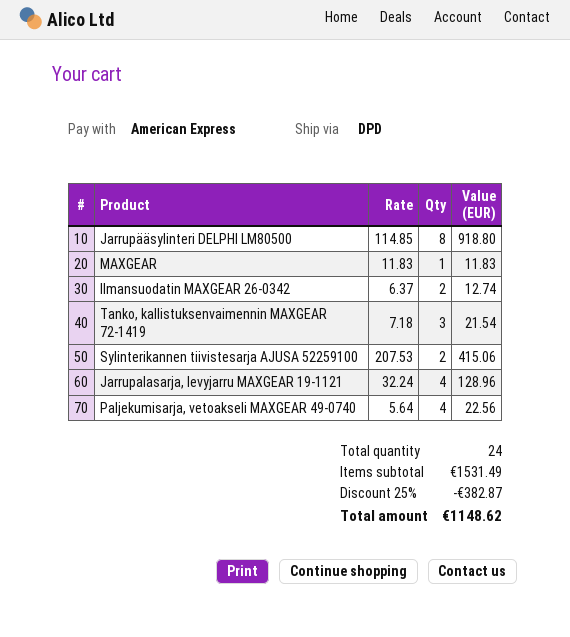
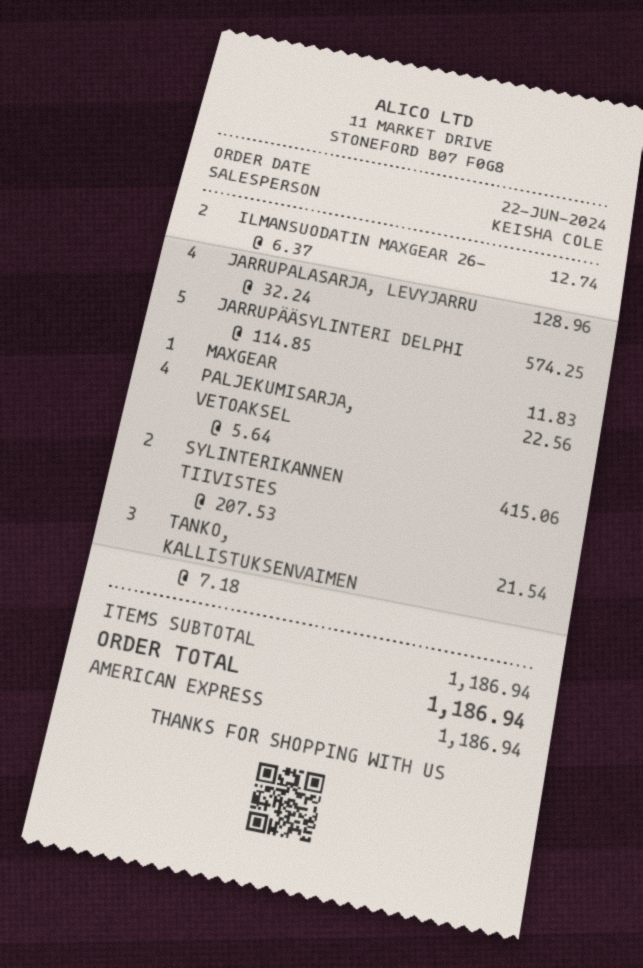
Jarrupääsylinteri DELPHI LM80500: 8 x 114.85 = 918.80 -> 5 x 114.85 = 574.25
subtotal: 1531.49 -> 1186.94
discount: 25% = 382.87 -> none
total: 1148.62 -> 1186.94

